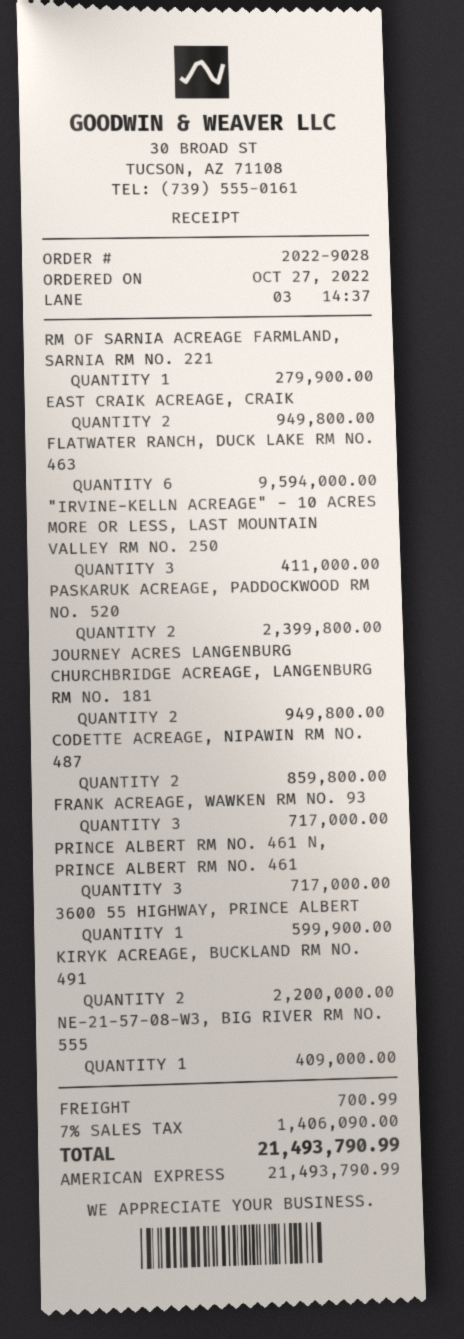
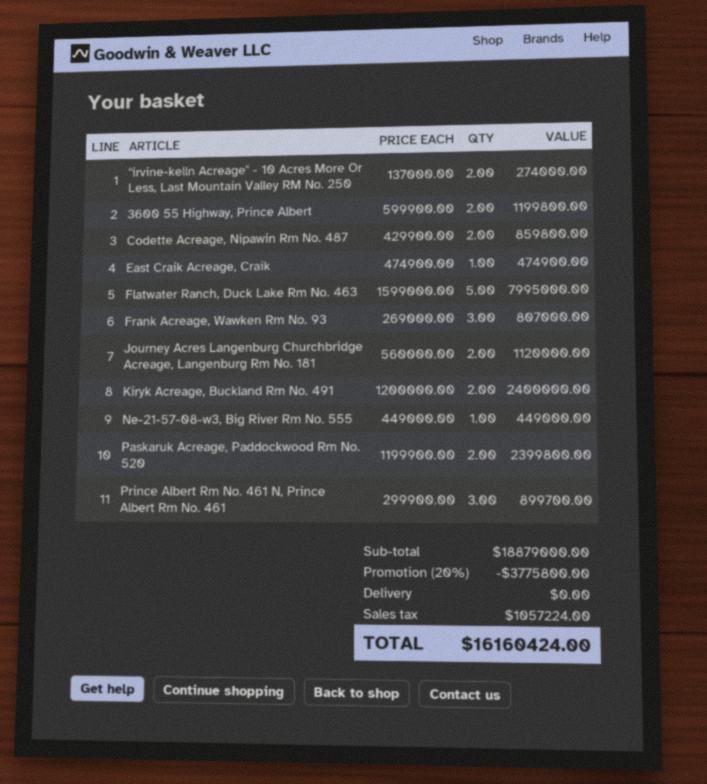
RM OF SARNIA ACREAGE FARMLAND, SARNIA RM NO. 221: 1 for 279900.00 -> none
EAST CRAIK ACREAGE, CRAIK: 2 for 949800.00 -> 1 for 474900.00
FLATWATER RANCH, DUCK LAKE RM NO. 463: 6 for 9594000.00 -> 5 for 7995000.00
"IRVINE-KELLN ACREAGE" - 10 ACRES MORE OR LESS, LAST MOUNTAIN VALLEY RM NO. 250: 3 for 411000.00 -> 2 for 274000.00
JOURNEY ACRES LANGENBURG CHURCHBRIDGE ACREAGE, LANGENBURG RM NO. 181: 2 for 949800.00 -> 2 for 1120000.00
FRANK ACREAGE, WAWKEN RM NO. 93: 3 for 717000.00 -> 3 for 807000.00
PRINCE ALBERT RM NO. 461 N, PRINCE ALBERT RM NO. 461: 3 for 717000.00 -> 3 for 899700.00
3600 55 HIGHWAY, PRINCE ALBERT: 1 for 599900.00 -> 2 for 1199800.00
KIRYK ACREAGE, BUCKLAND RM NO. 491: 2 for 2200000.00 -> 2 for 2400000.00
NE-21-57-08-W3, BIG RIVER RM NO. 555: 1 for 409000.00 -> 1 for 449000.00
discount: none -> 20% = 3775800.00
shipping: 700.99 -> 0.00
tax: 1406090.00 -> 1057224.00
total: 21493790.99 -> 16160424.00

